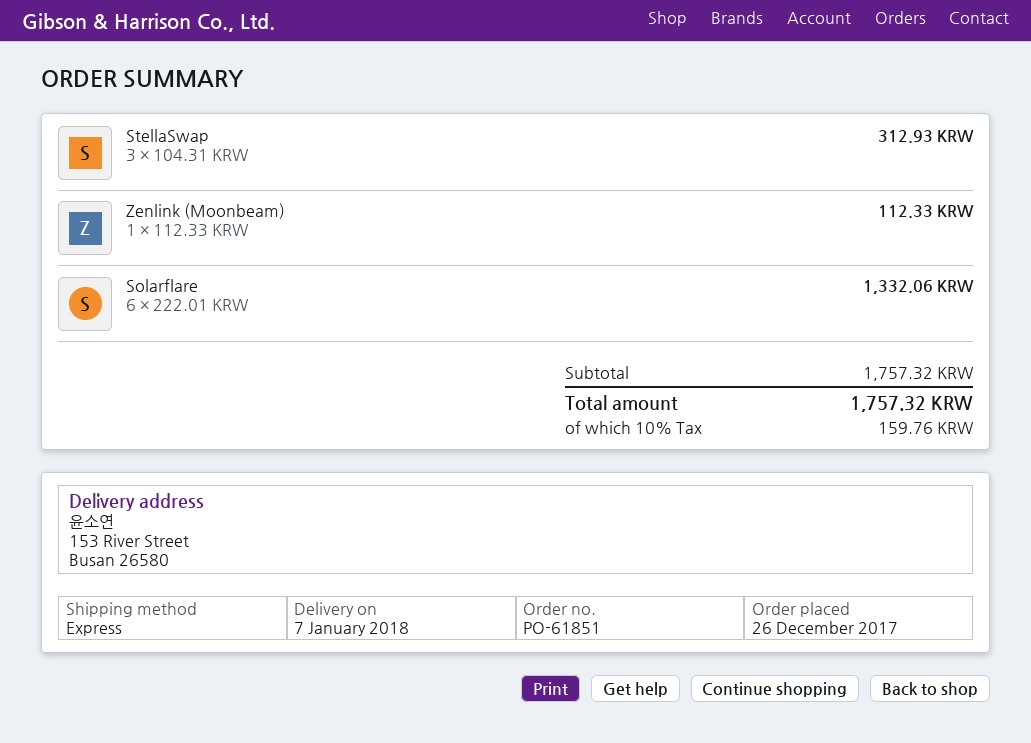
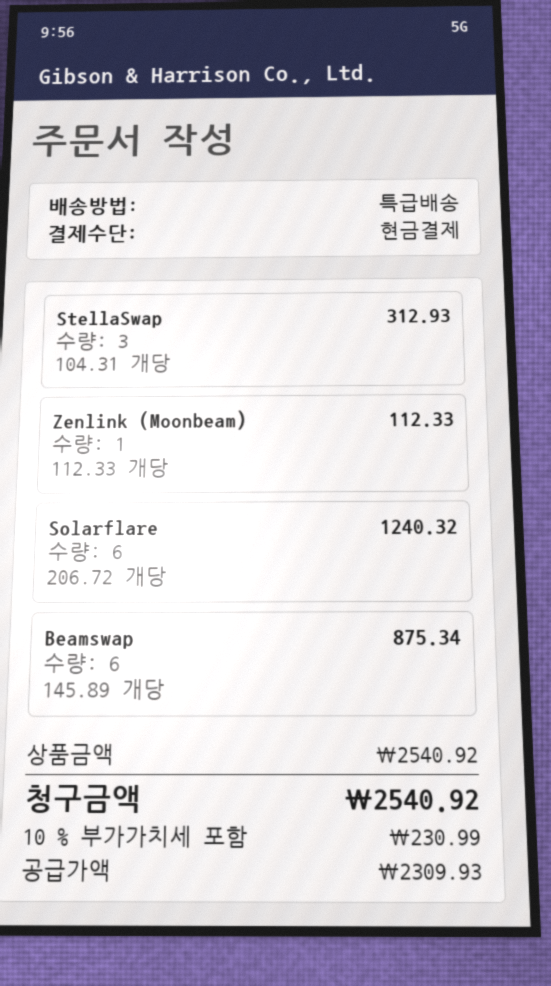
Solarflare: 6 x 222.01 = 1332.06 -> 6 x 206.72 = 1240.32
Beamswap: none -> 6 x 145.89 = 875.34
subtotal: 1757.32 -> 2540.92
tax: 10% = 159.76 -> 10% = 230.99
total: 1757.32 -> 2540.92

